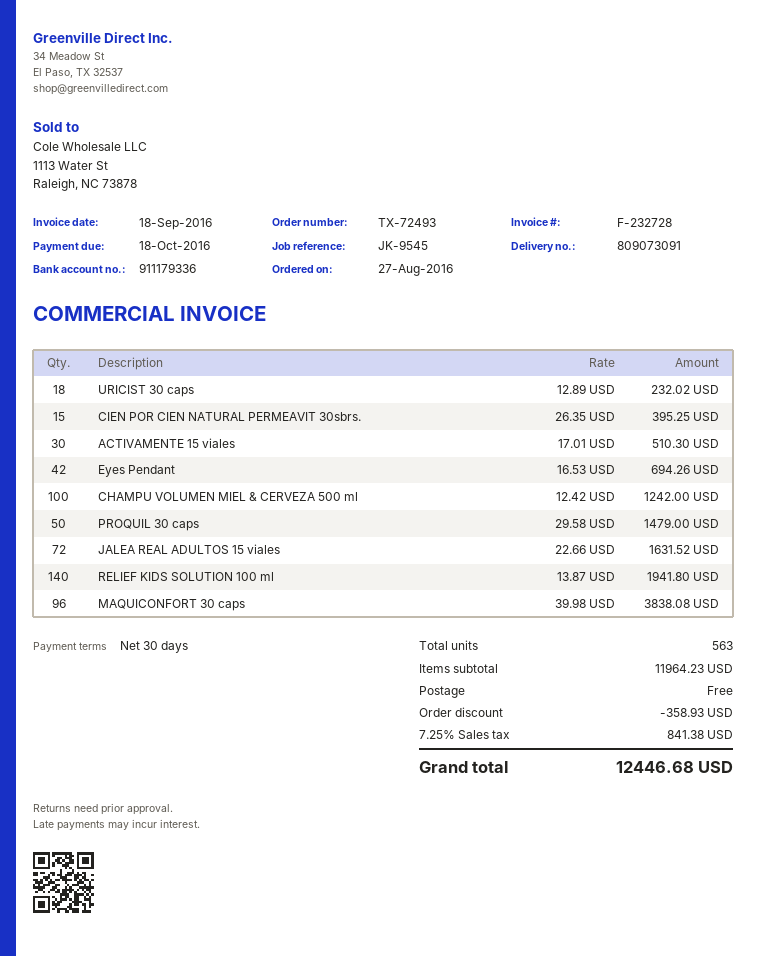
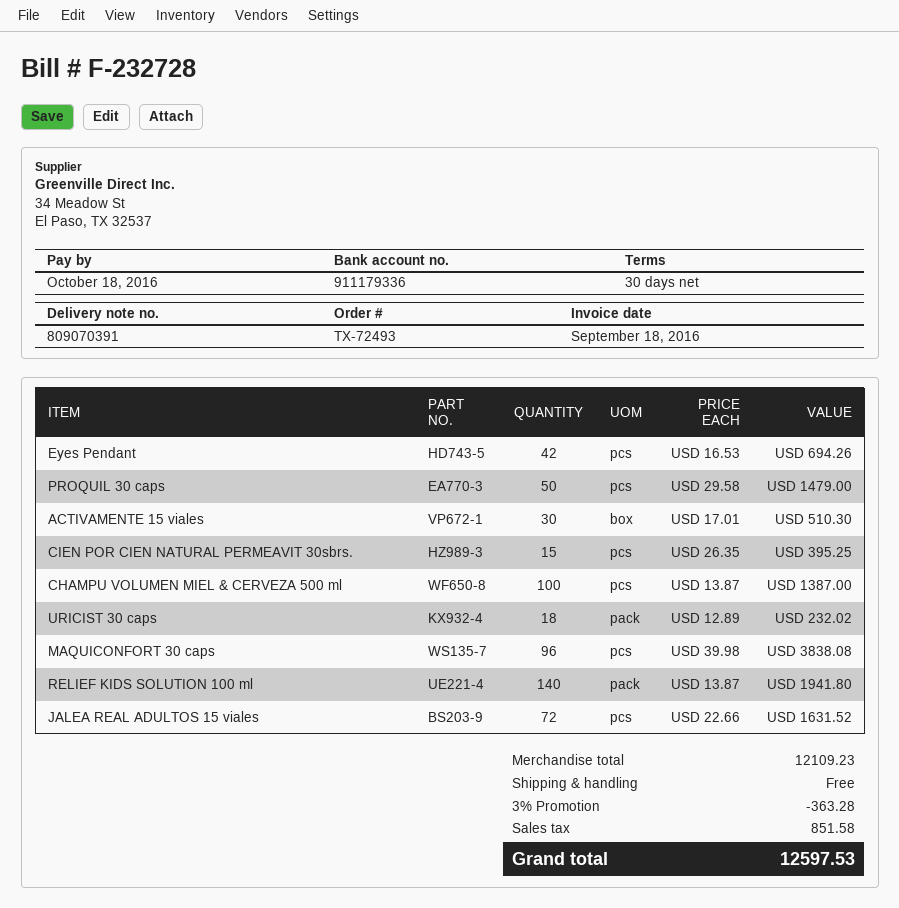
delivery note number: 809073091 -> 809070391
CHAMPU VOLUMEN MIEL & CERVEZA 500 ml: 100 x 12.42 = 1242.00 -> 100 x 13.87 = 1387.00
subtotal: 11964.23 -> 12109.23
discount: 358.93 -> 363.28
tax: 841.38 -> 851.58
total: 12446.68 -> 12597.53

